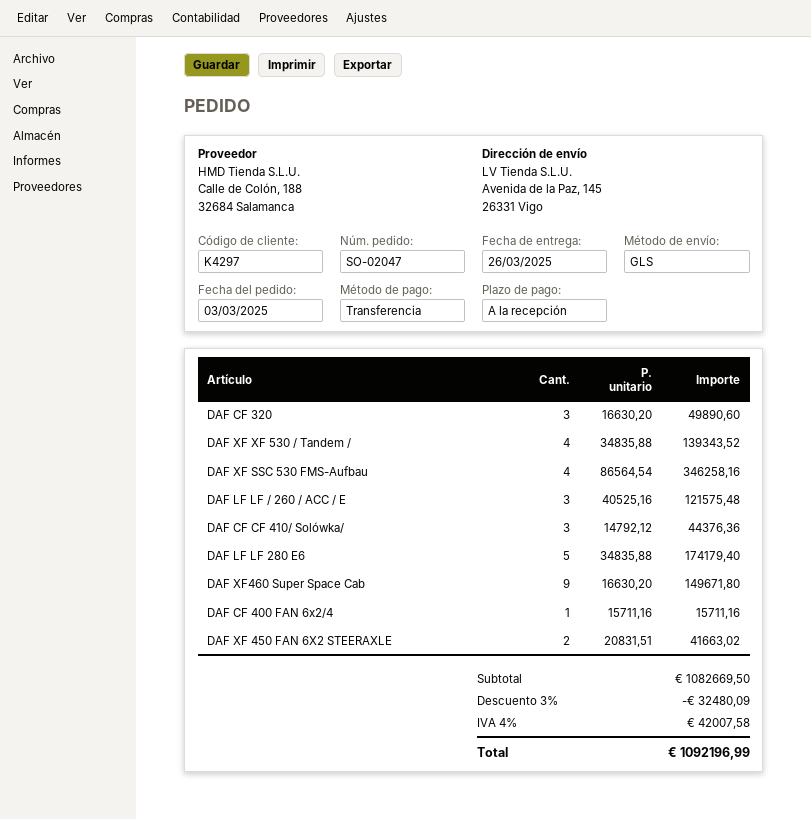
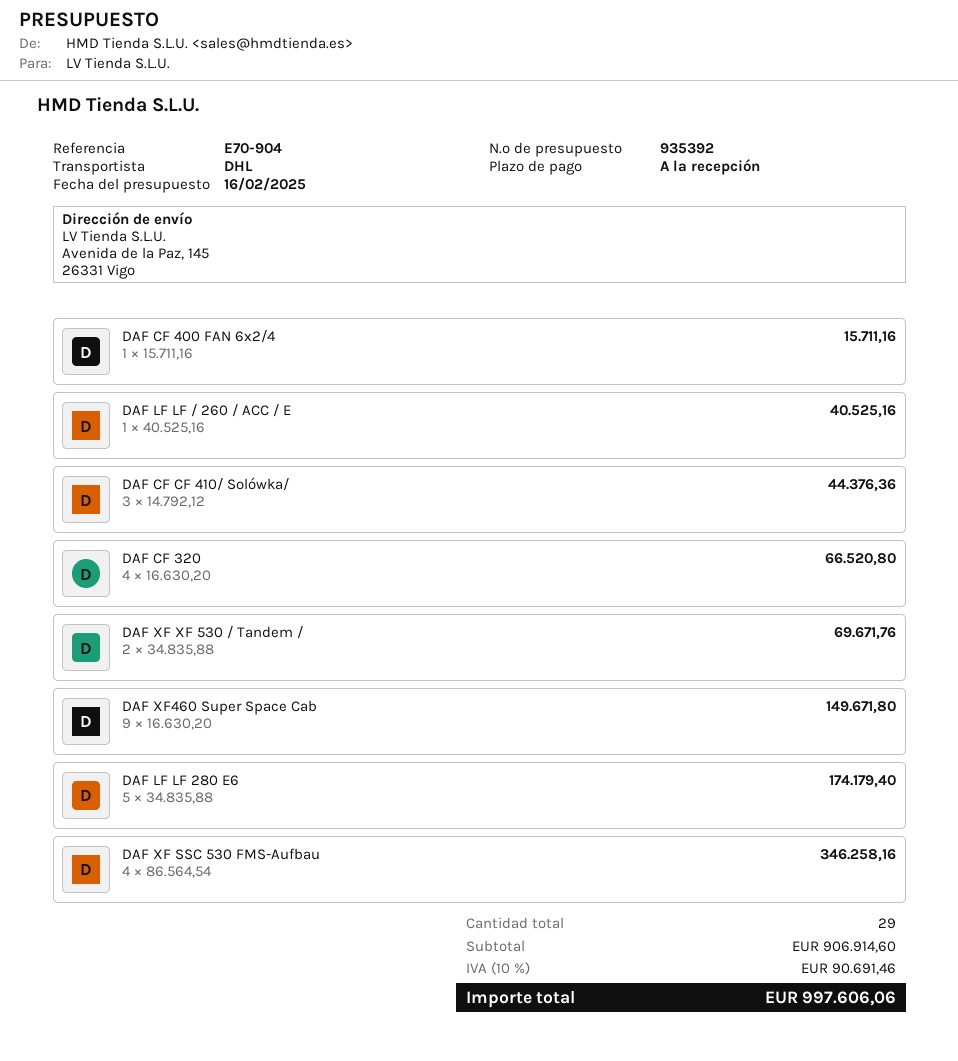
shipping method: GLS -> DHL
DAF CF 320: 3 x 16630.20 = 49890.60 -> 4 x 16630.20 = 66520.80
DAF XF XF 530 / Tandem /: 4 x 34835.88 = 139343.52 -> 2 x 34835.88 = 69671.76
DAF LF LF / 260 / ACC / E: 3 x 40525.16 = 121575.48 -> 1 x 40525.16 = 40525.16
DAF XF 450 FAN 6X2 STEERAXLE: 2 x 20831.51 = 41663.02 -> none
subtotal: 1082669.50 -> 906914.60
discount: 3% = 32480.09 -> none
tax: 4% = 42007.58 -> 10% = 90691.46
total: 1092196.99 -> 997606.06

